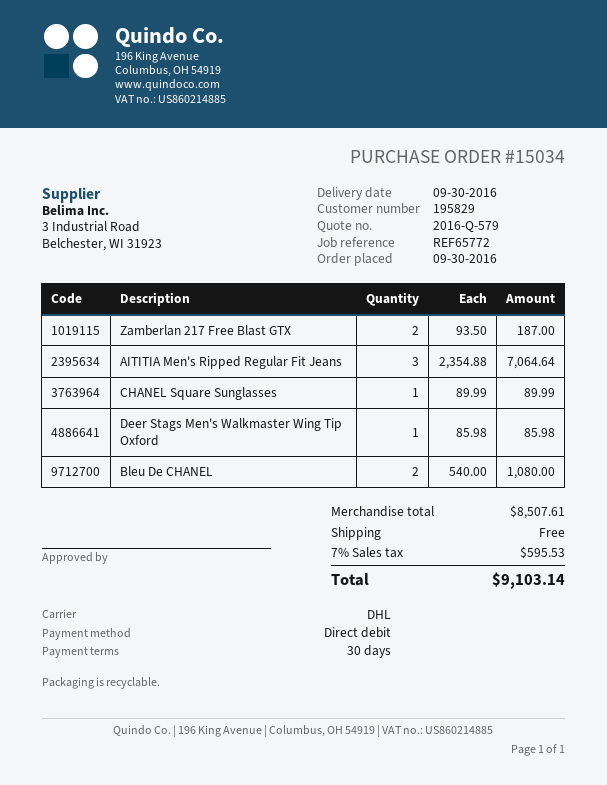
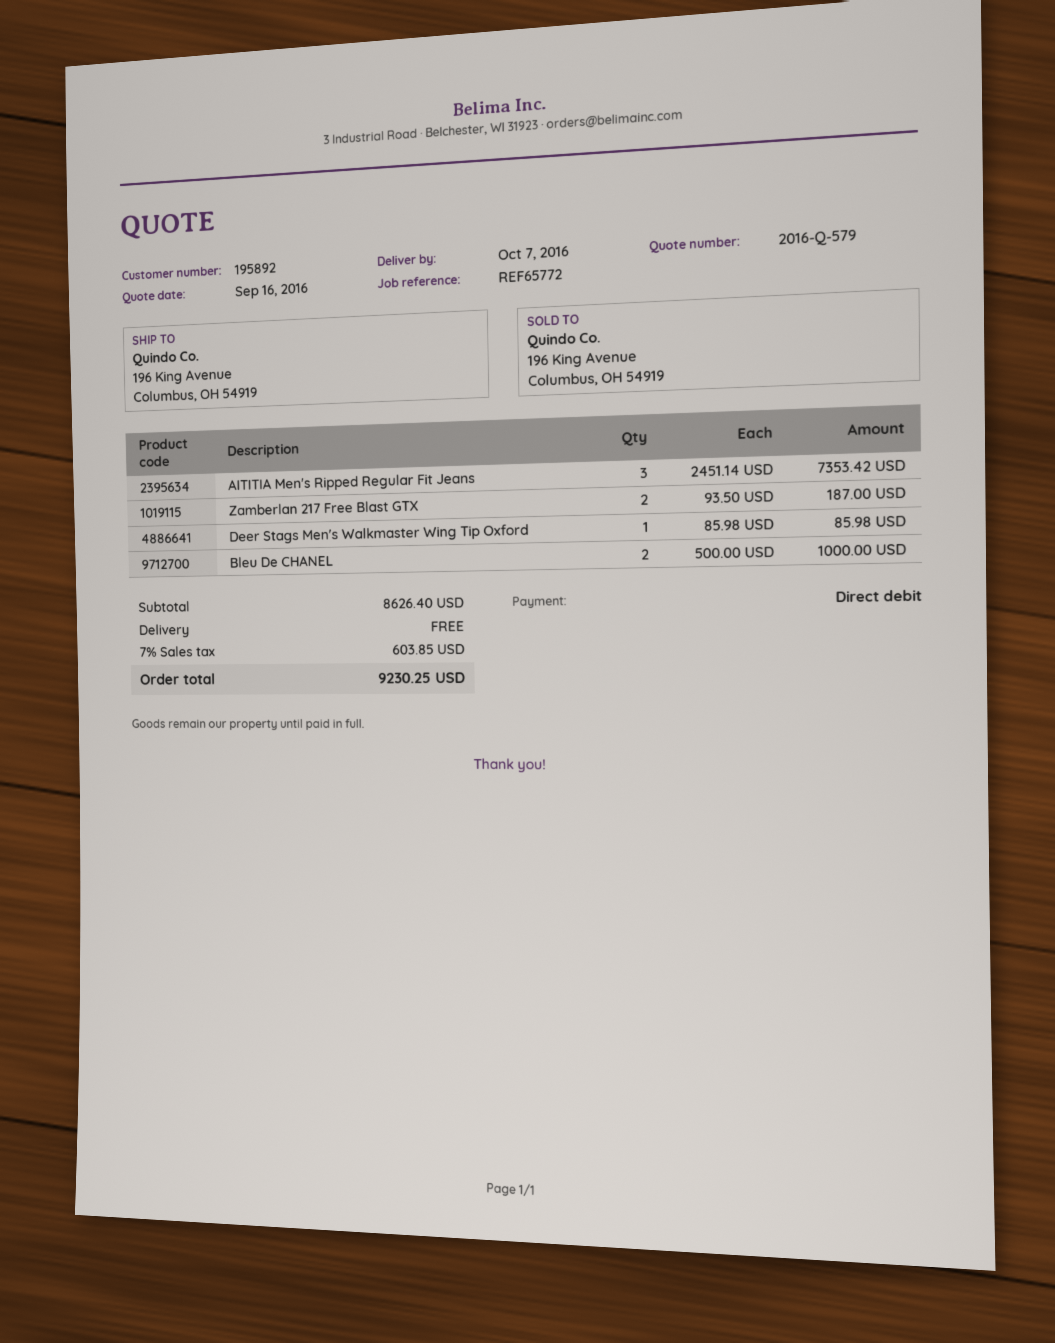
delivery date: 2016-09-30 -> 2016-10-07
customer number: 195829 -> 195892
AITITIA Men's Ripped Regular Fit Jeans: 3 x 2354.88 = 7064.64 -> 3 x 2451.14 = 7353.42
CHANEL Square Sunglasses: 1 x 89.99 = 89.99 -> none
Bleu De CHANEL: 2 x 540.00 = 1080.00 -> 2 x 500.00 = 1000.00
subtotal: 8507.61 -> 8626.40
tax: 7% = 595.53 -> 7% = 603.85
total: 9103.14 -> 9230.25

